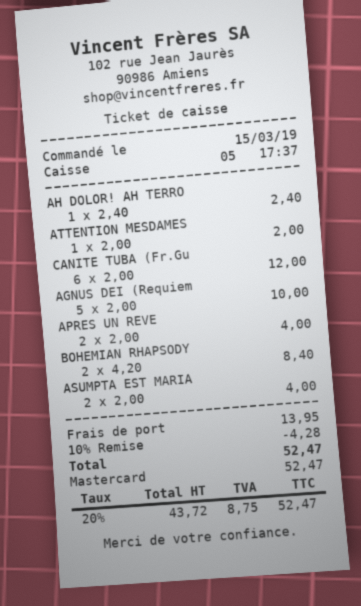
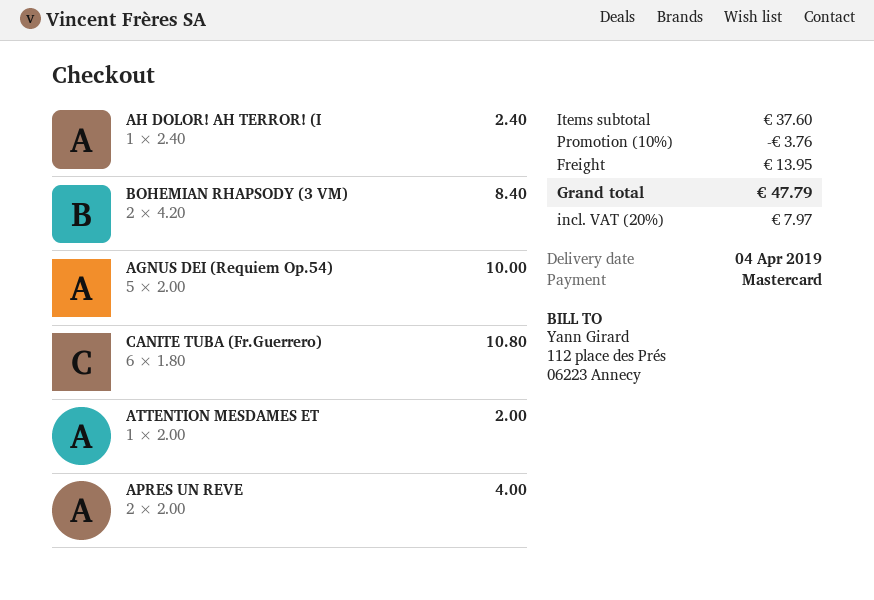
CANITE TUBA (Fr.Gu: 6 x 2.00 = 12.00 -> 6 x 1.80 = 10.80
ASUMPTA EST MARIA: 2 x 2.00 = 4.00 -> none
discount: 10% = 4.28 -> 10% = 3.76
tax: 20% = 8.75 -> 20% = 7.97
total: 52.47 -> 47.79

